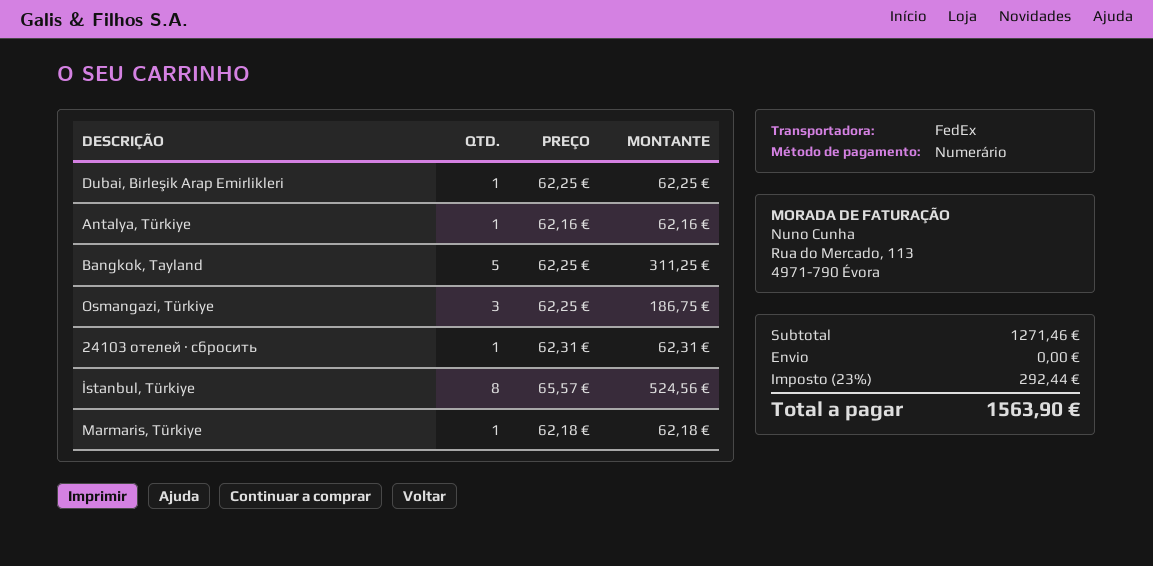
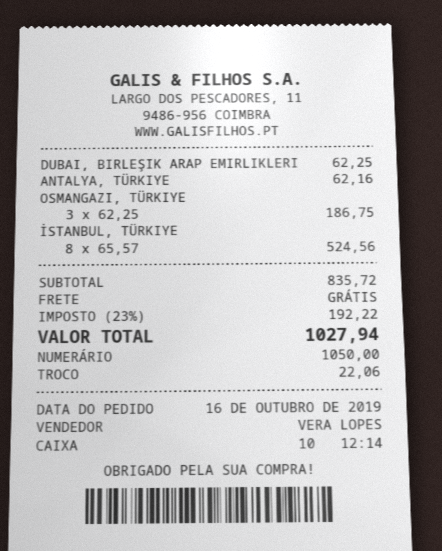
Bangkok, Tayland: 5 x 62.25 = 311.25 -> none
24103 отелей · сбросить: 1 x 62.31 = 62.31 -> none
Marmaris, Türkiye: 1 x 62.18 = 62.18 -> none
subtotal: 1271.46 -> 835.72
tax: 23% = 292.44 -> 23% = 192.22
total: 1563.90 -> 1027.94

